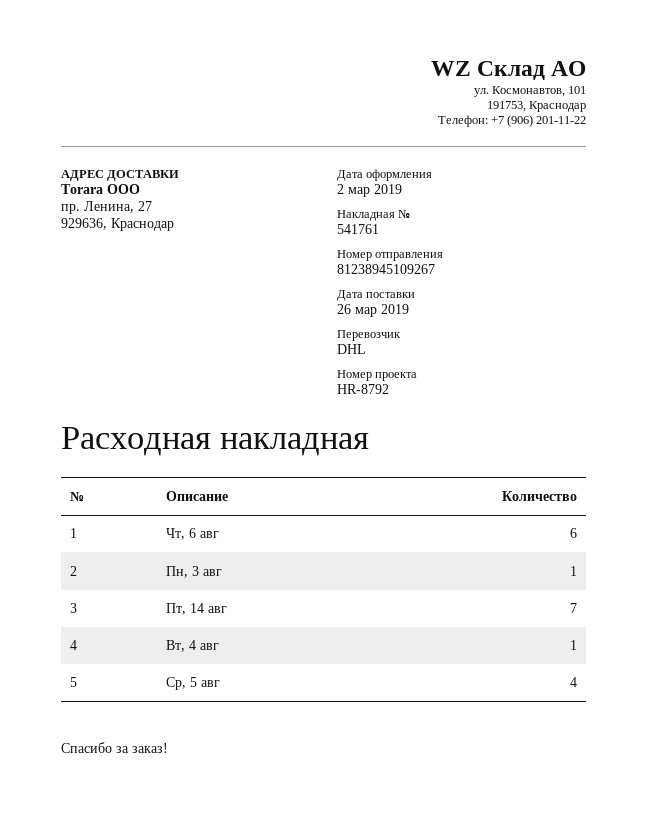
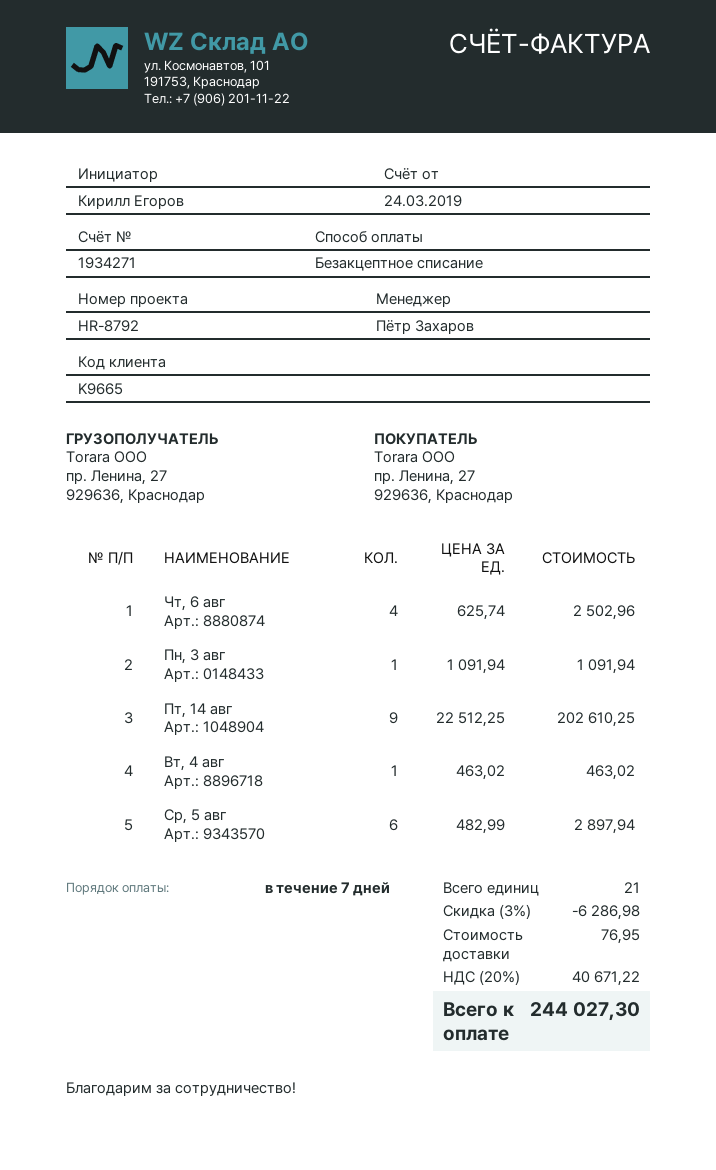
Чт, 6 авг: 6 -> 4
Пт, 14 авг: 7 -> 9
Ср, 5 авг: 4 -> 6

